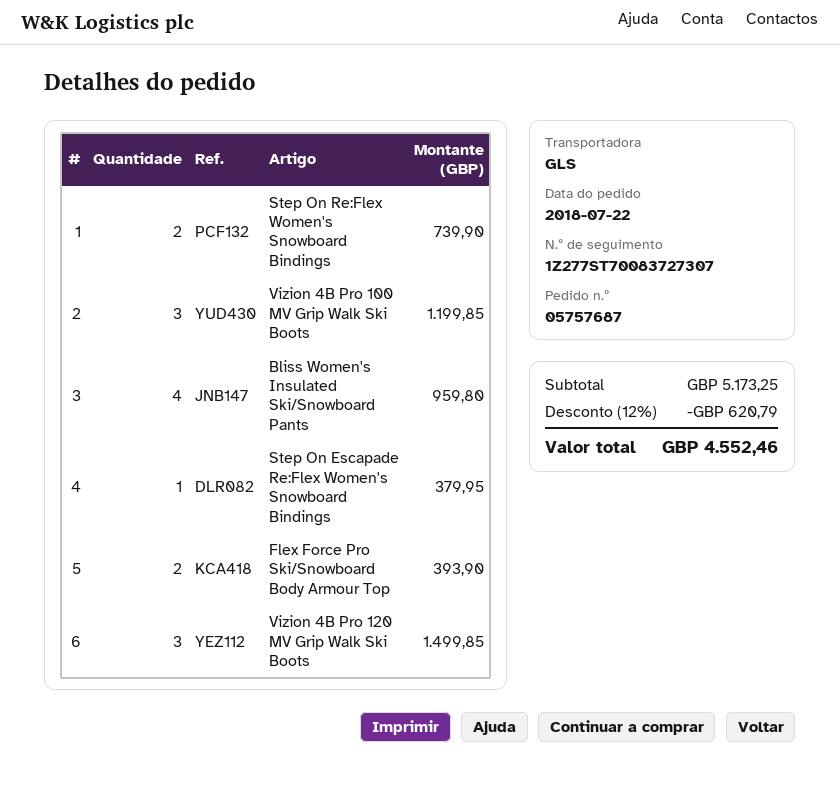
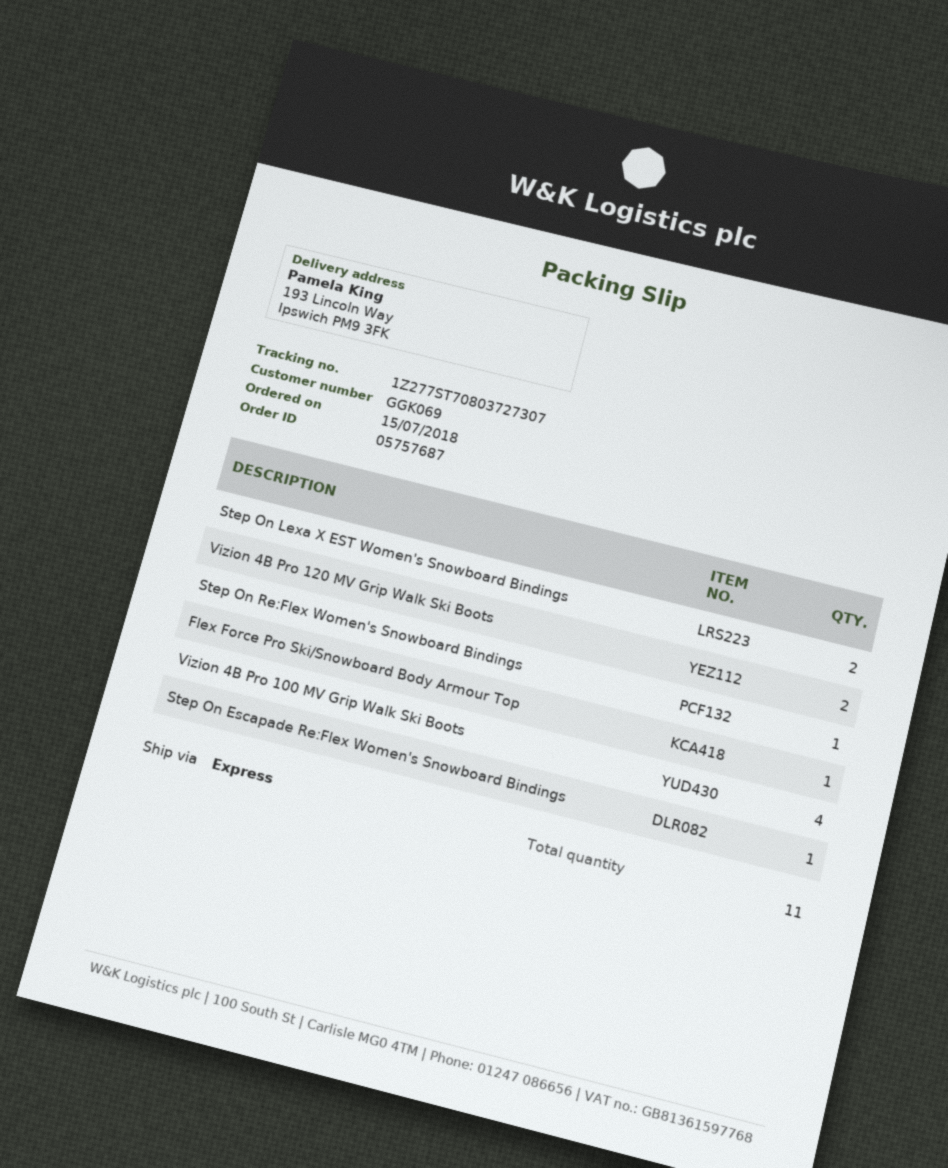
order date: 2018-07-22 -> 2018-07-15
shipping method: GLS -> express
tracking number: 1Z277ST70083727307 -> 1Z277ST70803727307
Step On Re:Flex Women's Snowboard Bindings: 2 -> 1
Vizion 4B Pro 100 MV Grip Walk Ski Boots: 3 -> 4
Bliss Women's Insulated Ski/Snowboard Pants: 4 -> none
Flex Force Pro Ski/Snowboard Body Armour Top: 2 -> 1
Vizion 4B Pro 120 MV Grip Walk Ski Boots: 3 -> 2
Step On Lexa X EST Women's Snowboard Bindings: none -> 2

